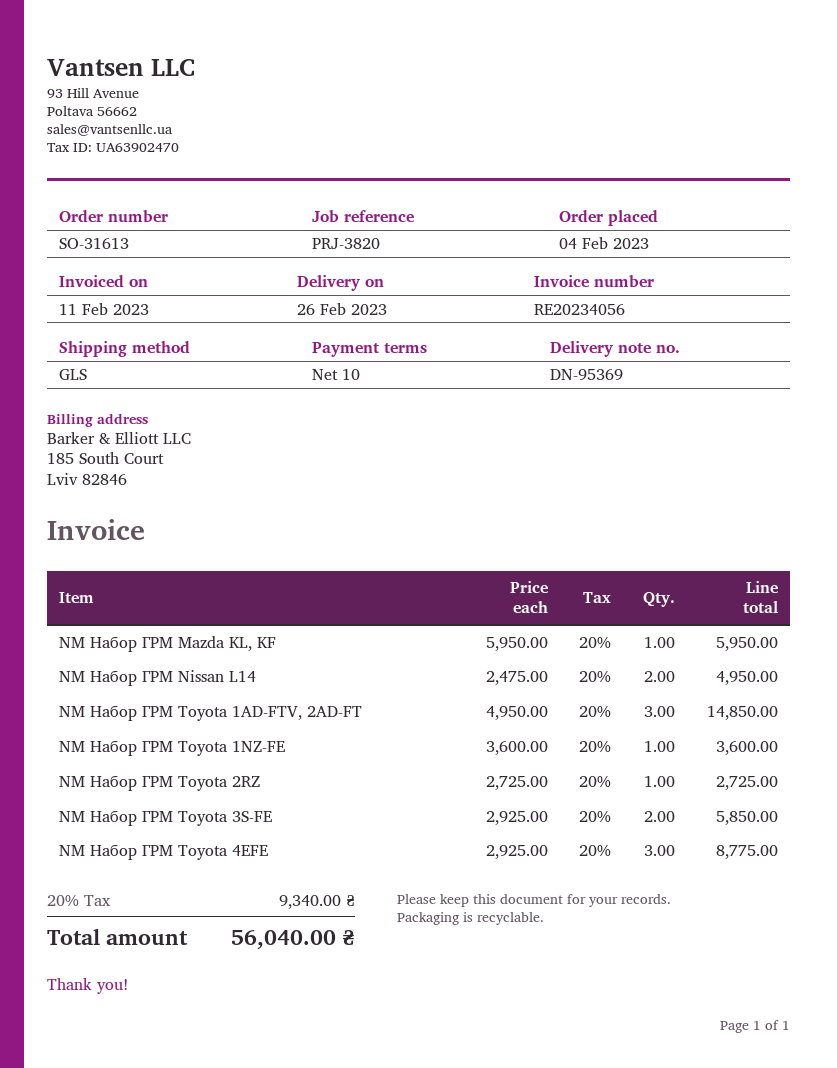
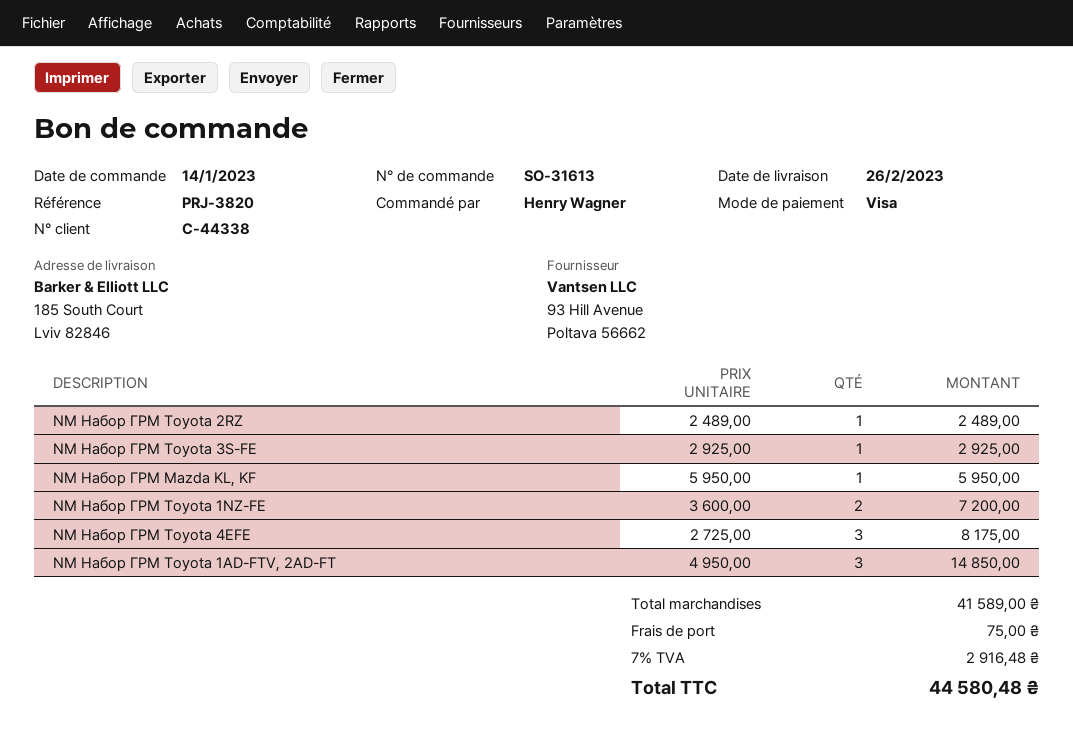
order date: 2023-02-04 -> 2023-01-14
NM Набор ГРМ Nissan L14: 2 x 2475.00 = 4950.00 -> none
NM Набор ГРМ Toyota 1NZ-FE: 1 x 3600.00 = 3600.00 -> 2 x 3600.00 = 7200.00
NM Набор ГРМ Toyota 2RZ: 1 x 2725.00 = 2725.00 -> 1 x 2489.00 = 2489.00
NM Набор ГРМ Toyota 3S-FE: 2 x 2925.00 = 5850.00 -> 1 x 2925.00 = 2925.00
NM Набор ГРМ Toyota 4EFE: 3 x 2925.00 = 8775.00 -> 3 x 2725.00 = 8175.00
shipping: none -> 75.00
tax: 20% = 9340.00 -> 7% = 2916.48
total: 56040.00 -> 44580.48

